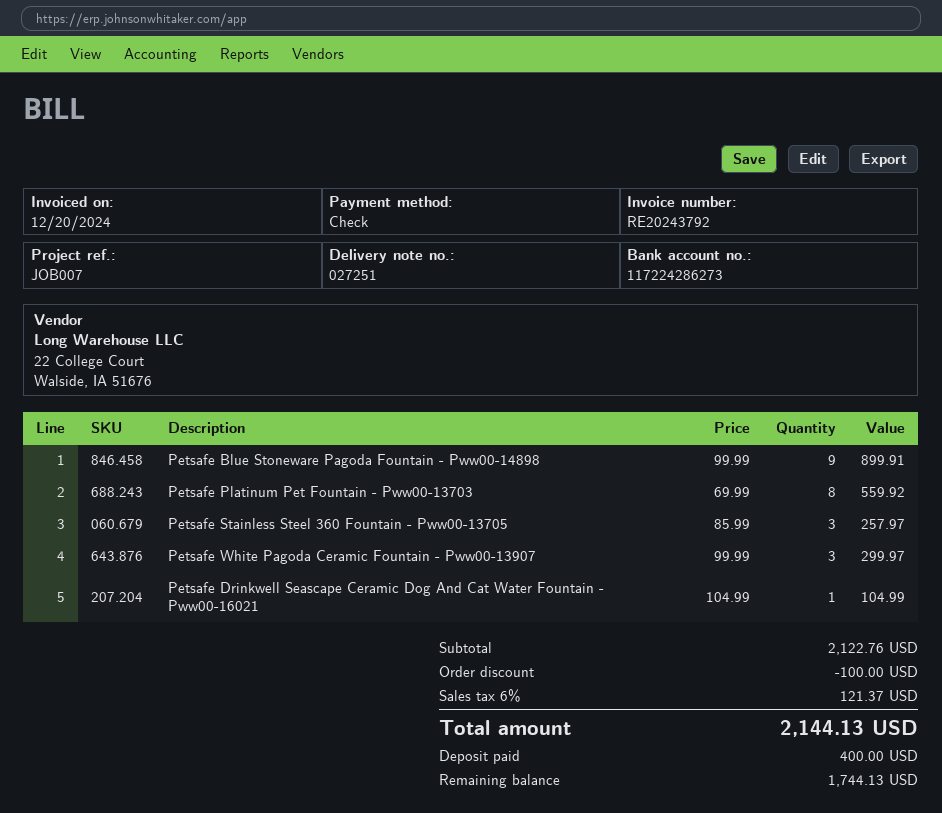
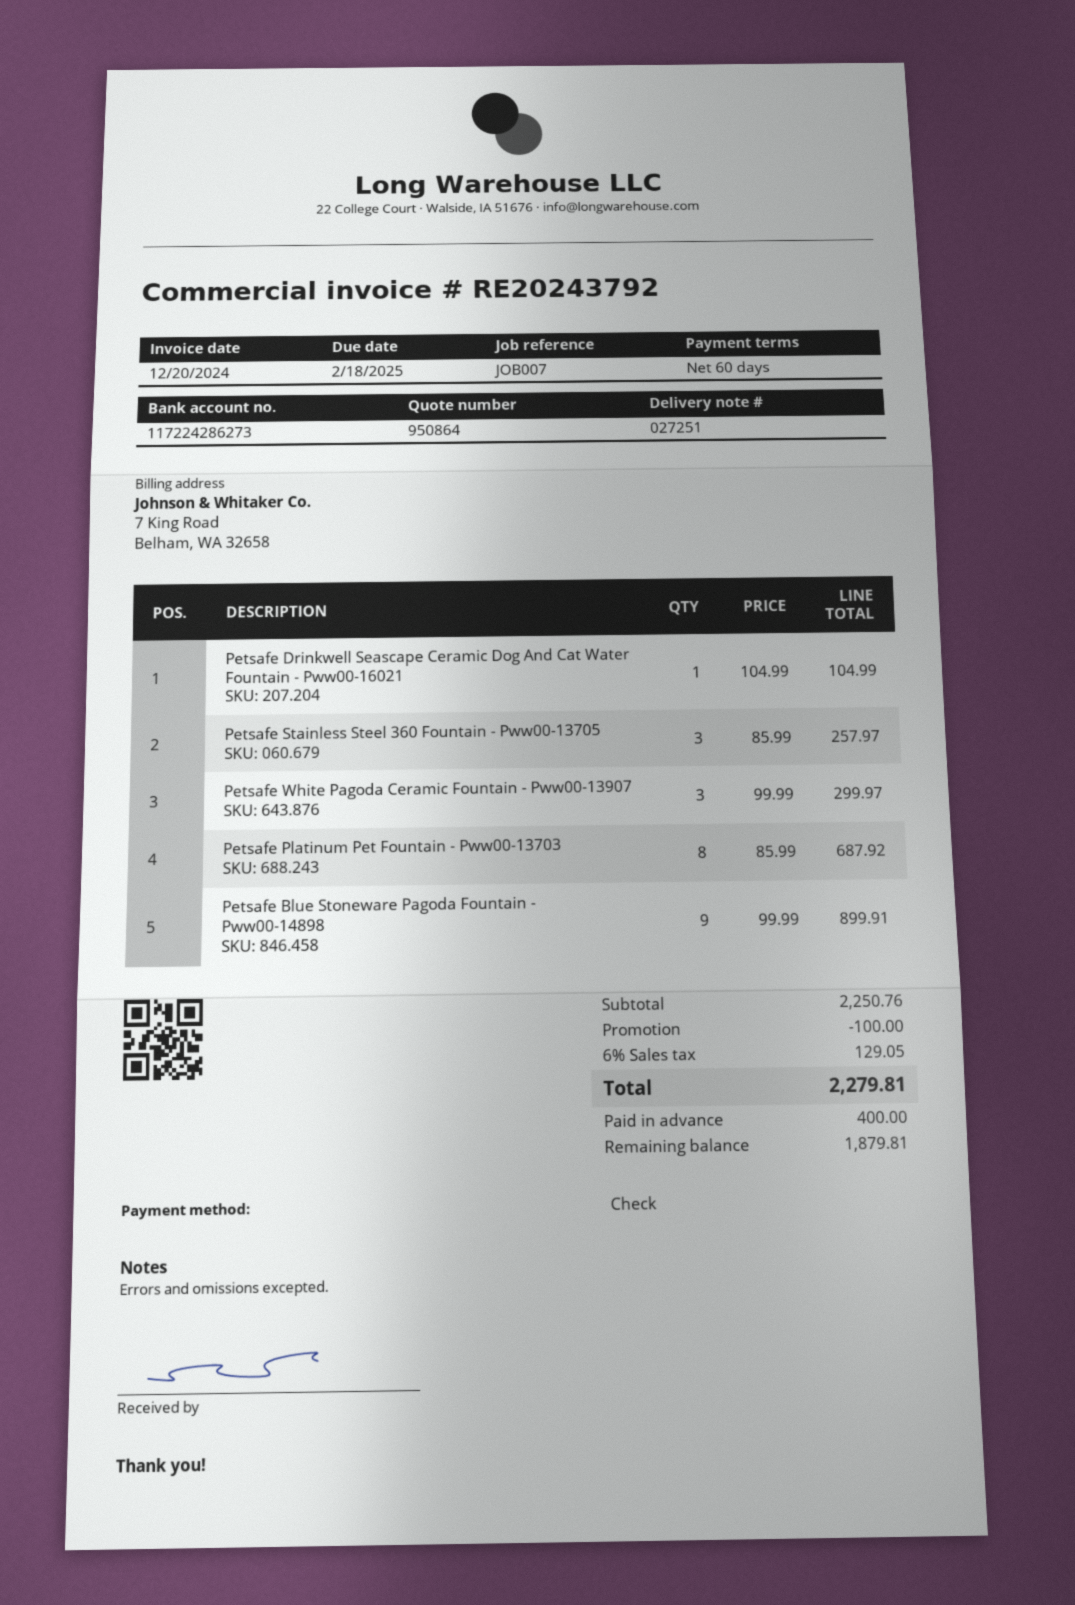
Petsafe Platinum Pet Fountain - Pww00-13703: 8 x 69.99 = 559.92 -> 8 x 85.99 = 687.92
subtotal: 2122.76 -> 2250.76
tax: 6% = 121.37 -> 6% = 129.05
total: 2144.13 -> 2279.81
balance: 1744.13 -> 1879.81

